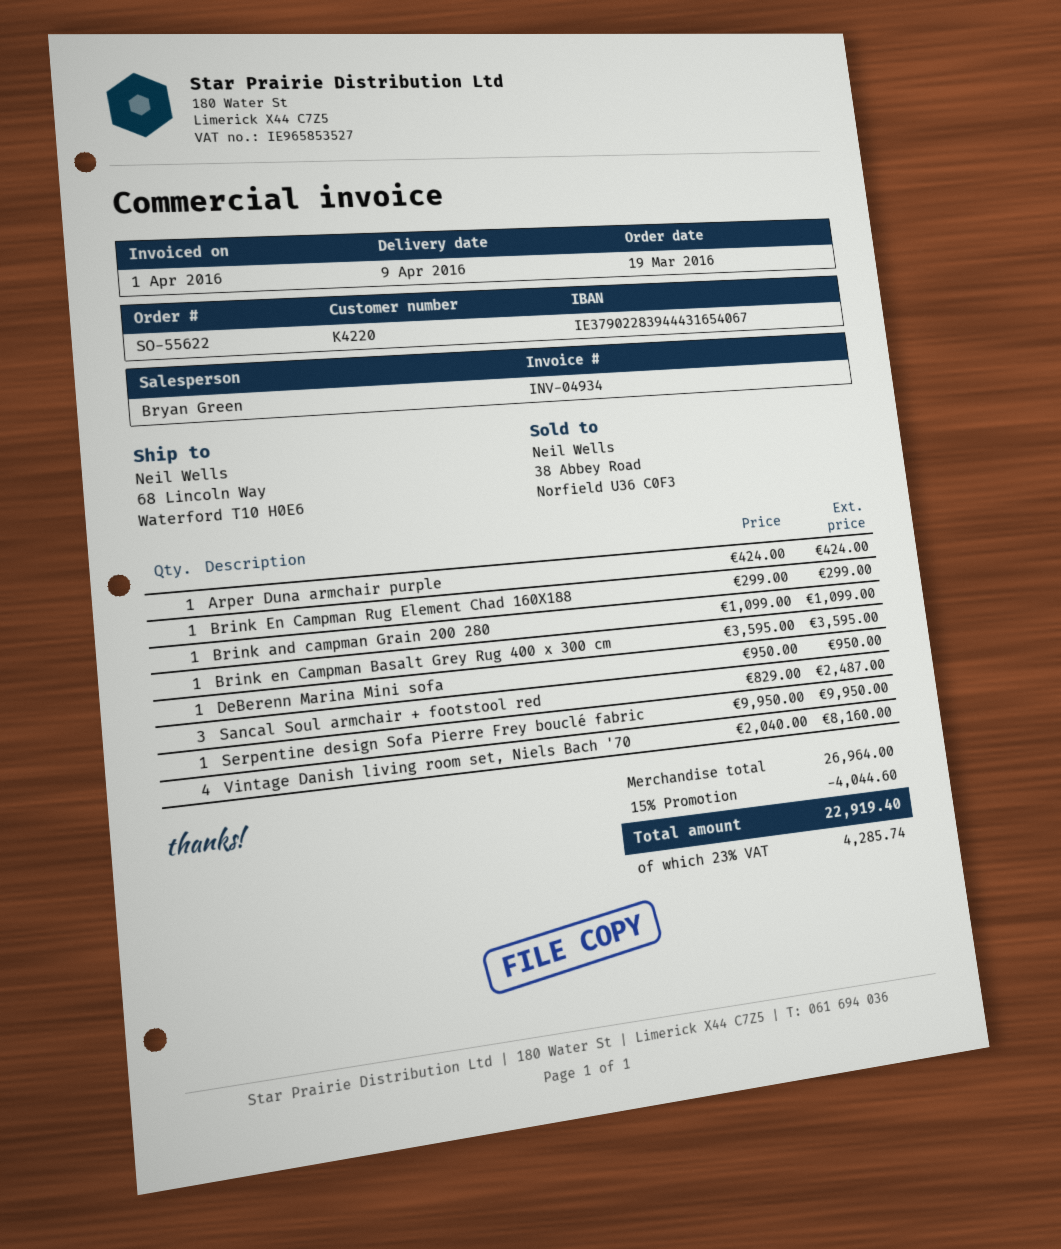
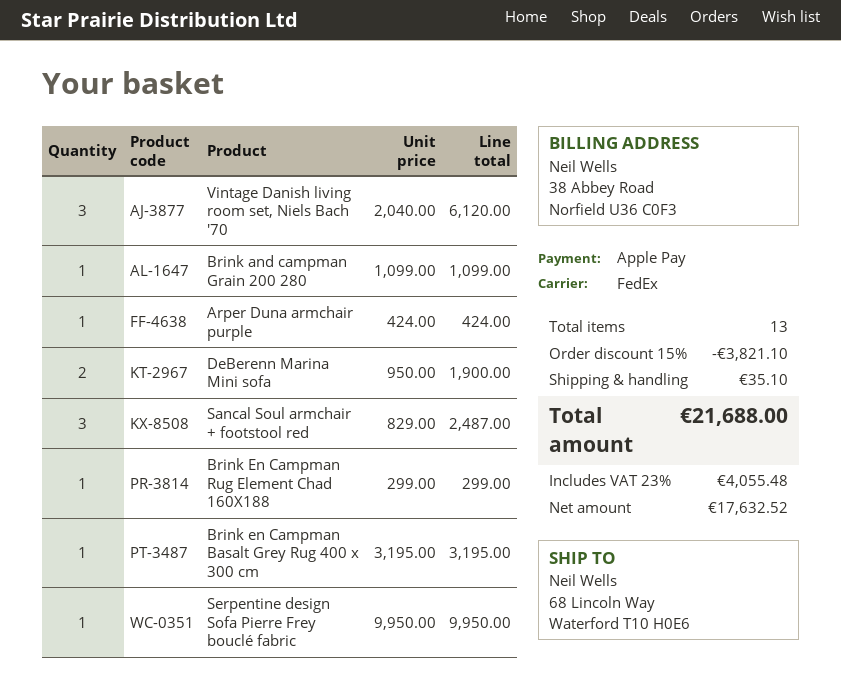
Brink en Campman Basalt Grey Rug 400 x 300 cm: 1 x 3595.00 = 3595.00 -> 1 x 3195.00 = 3195.00
DeBerenn Marina Mini sofa: 1 x 950.00 = 950.00 -> 2 x 950.00 = 1900.00
Vintage Danish living room set, Niels Bach '70: 4 x 2040.00 = 8160.00 -> 3 x 2040.00 = 6120.00
discount: 15% = 4044.60 -> 15% = 3821.10
shipping: none -> 35.10
tax: 23% = 4285.74 -> 23% = 4055.48
total: 22919.40 -> 21688.00

